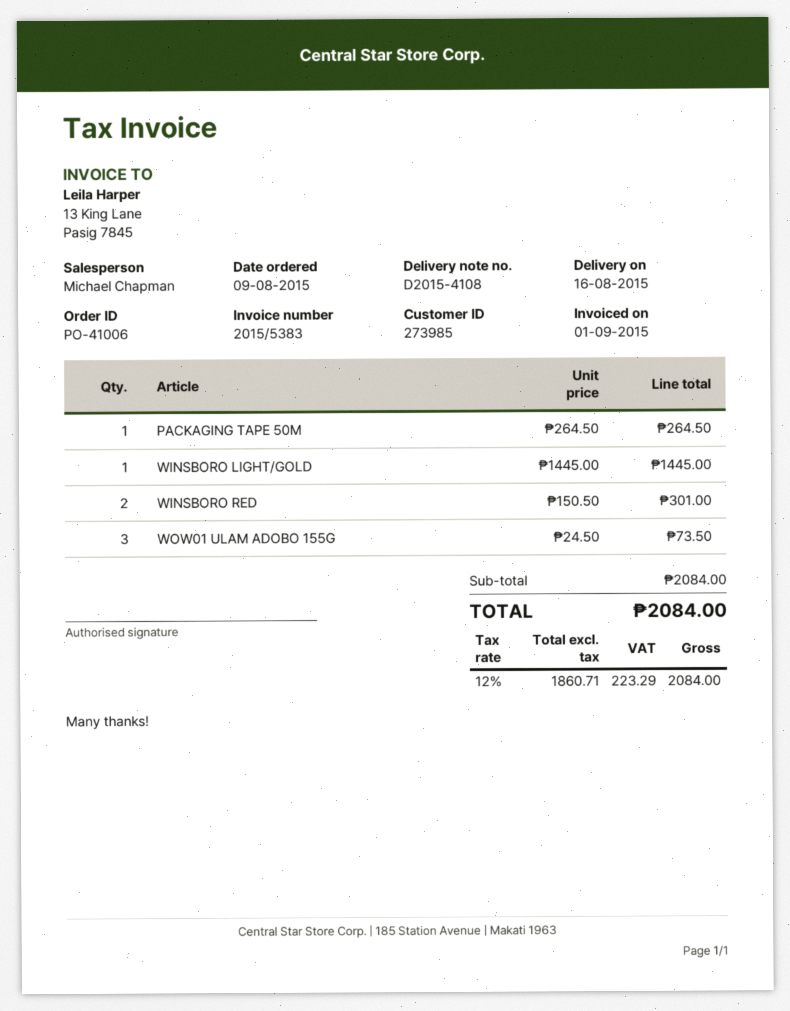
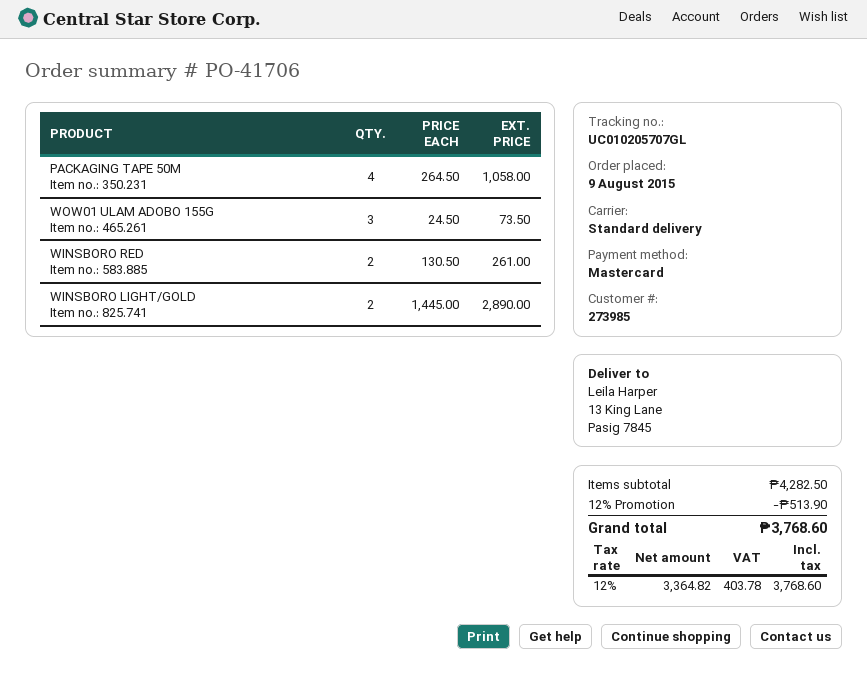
order number: PO-41006 -> PO-41706
PACKAGING TAPE 50M: 1 x 264.50 = 264.50 -> 4 x 264.50 = 1058.00
WINSBORO LIGHT/GOLD: 1 x 1445.00 = 1445.00 -> 2 x 1445.00 = 2890.00
WINSBORO RED: 2 x 150.50 = 301.00 -> 2 x 130.50 = 261.00
subtotal: 2084.00 -> 4282.50
discount: none -> 12% = 513.90
net: 1860.71 -> 3364.82
tax: 12% = 223.29 -> 12% = 403.78
total: 2084.00 -> 3768.60

